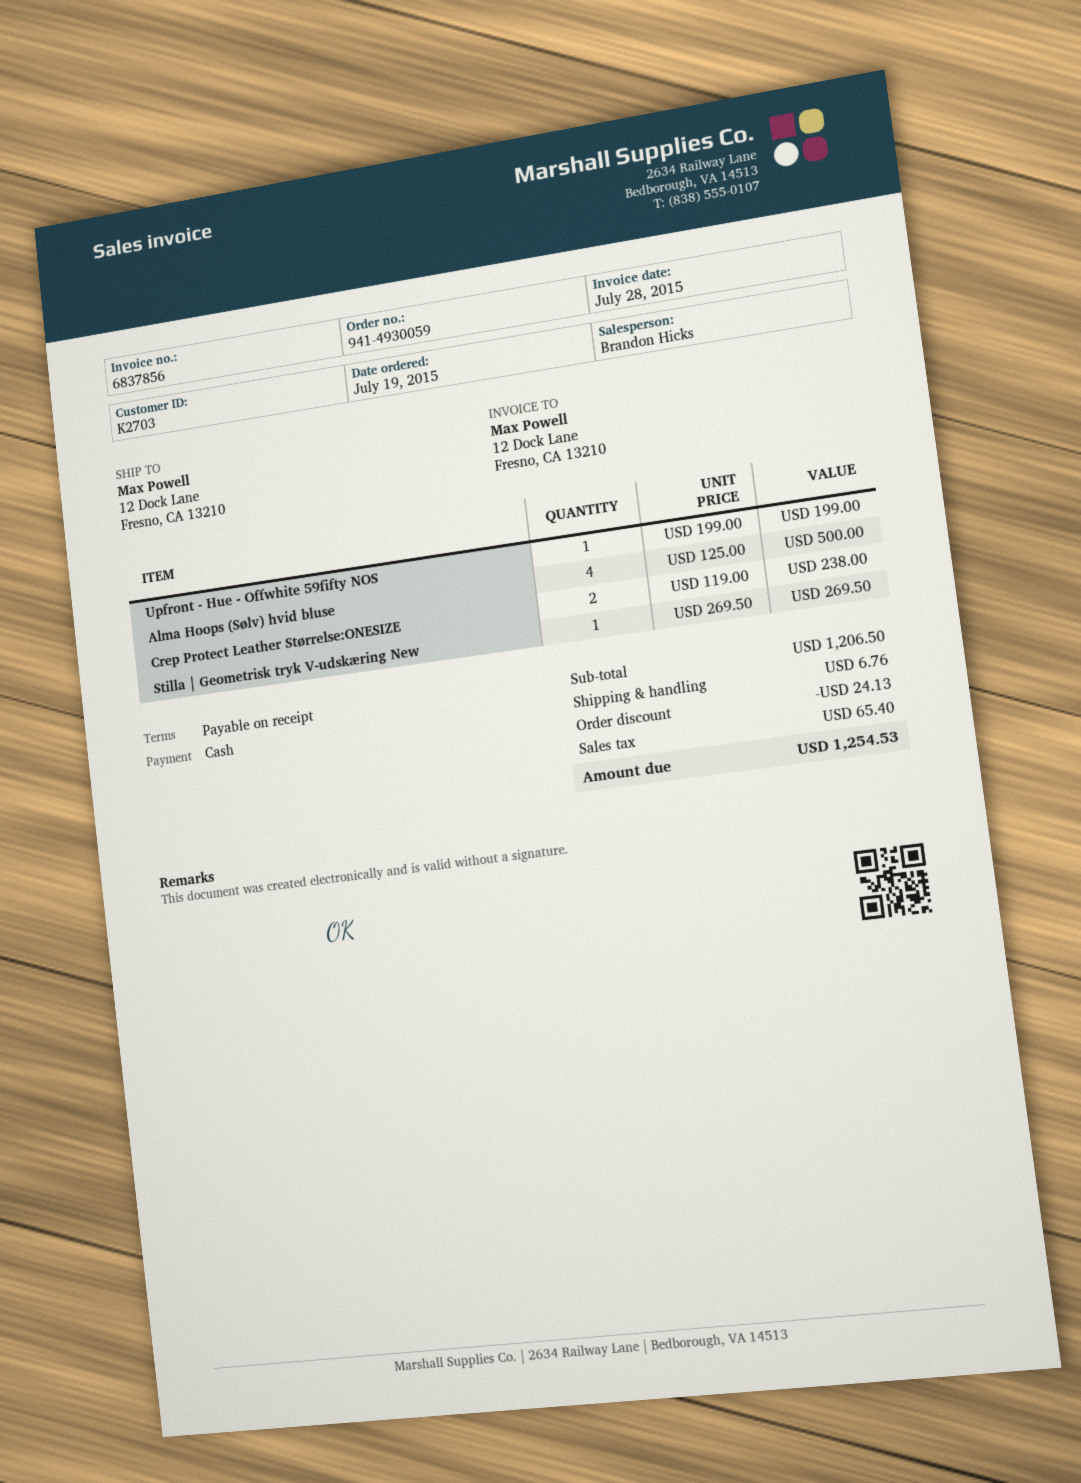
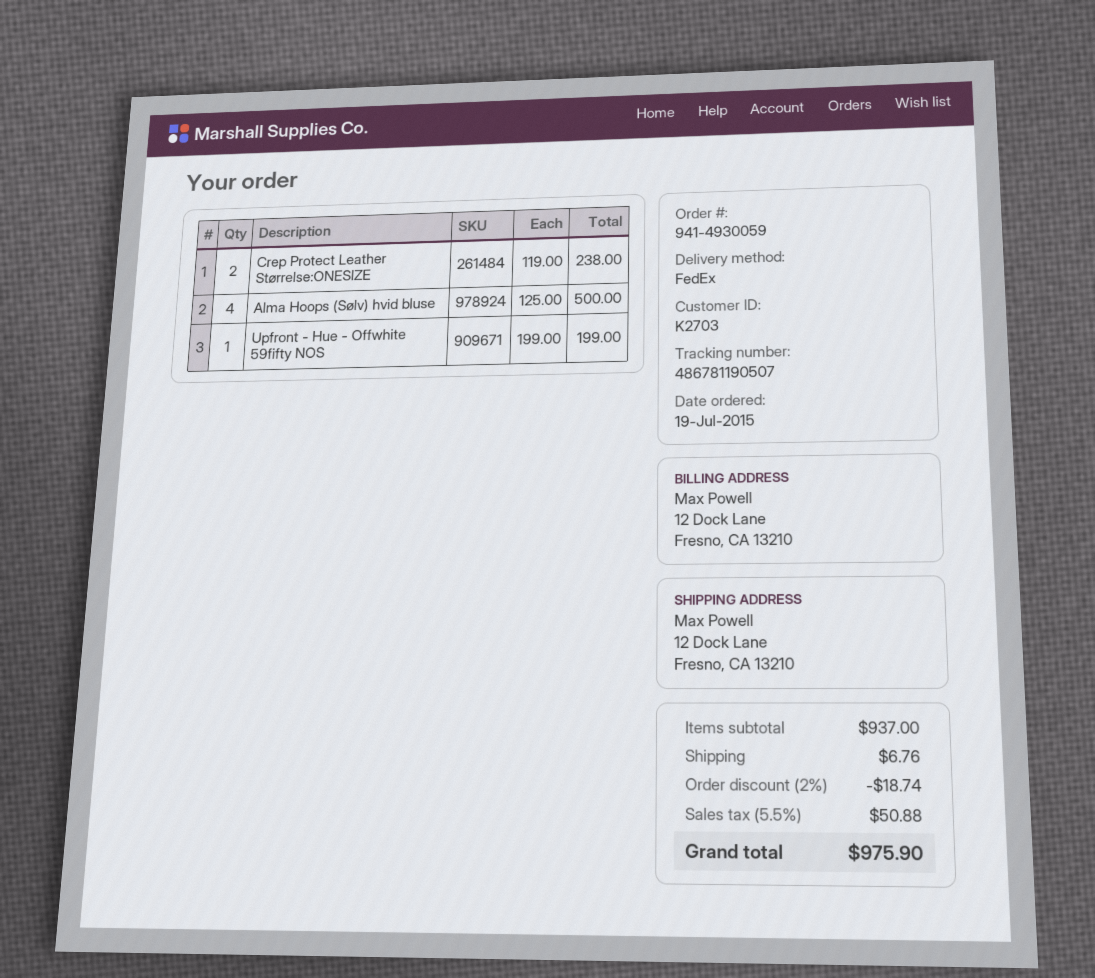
Stilla | Geometrisk tryk V-udskæring New: 1 x 269.50 = 269.50 -> none
subtotal: 1206.50 -> 937.00
discount: 24.13 -> 18.74
tax: 65.40 -> 50.88
total: 1254.53 -> 975.90

